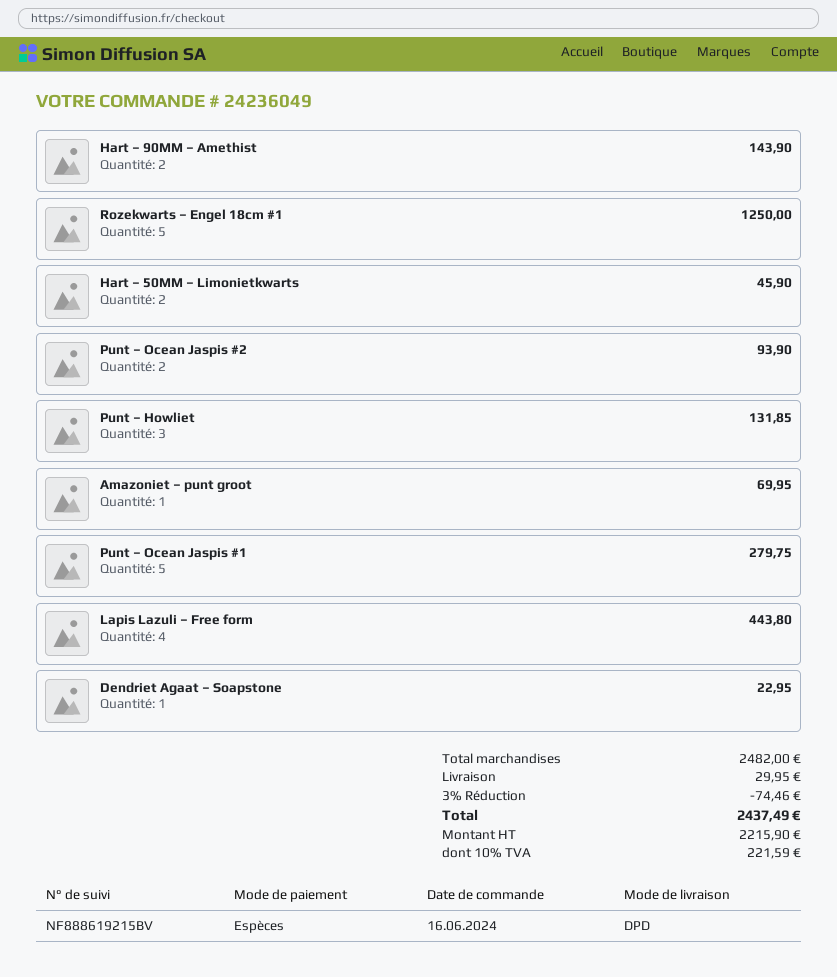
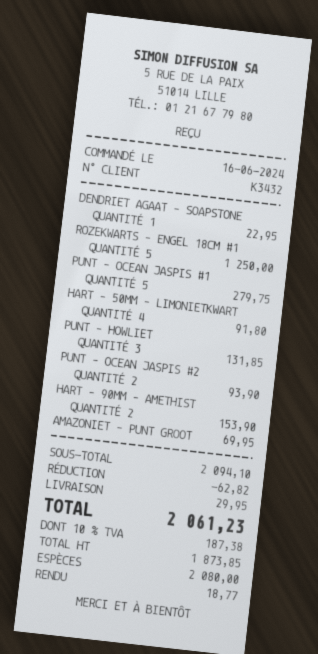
Hart – 90MM – Amethist: 2 for 143.90 -> 2 for 153.90
Hart – 50MM – Limonietkwarts: 2 for 45.90 -> 4 for 91.80
Lapis Lazuli – Free form: 4 for 443.80 -> none
subtotal: 2482.00 -> 2094.10
discount: 74.46 -> 62.82
net: 2215.90 -> 1873.85
tax: 10% = 221.59 -> 10% = 187.38
total: 2437.49 -> 2061.23

